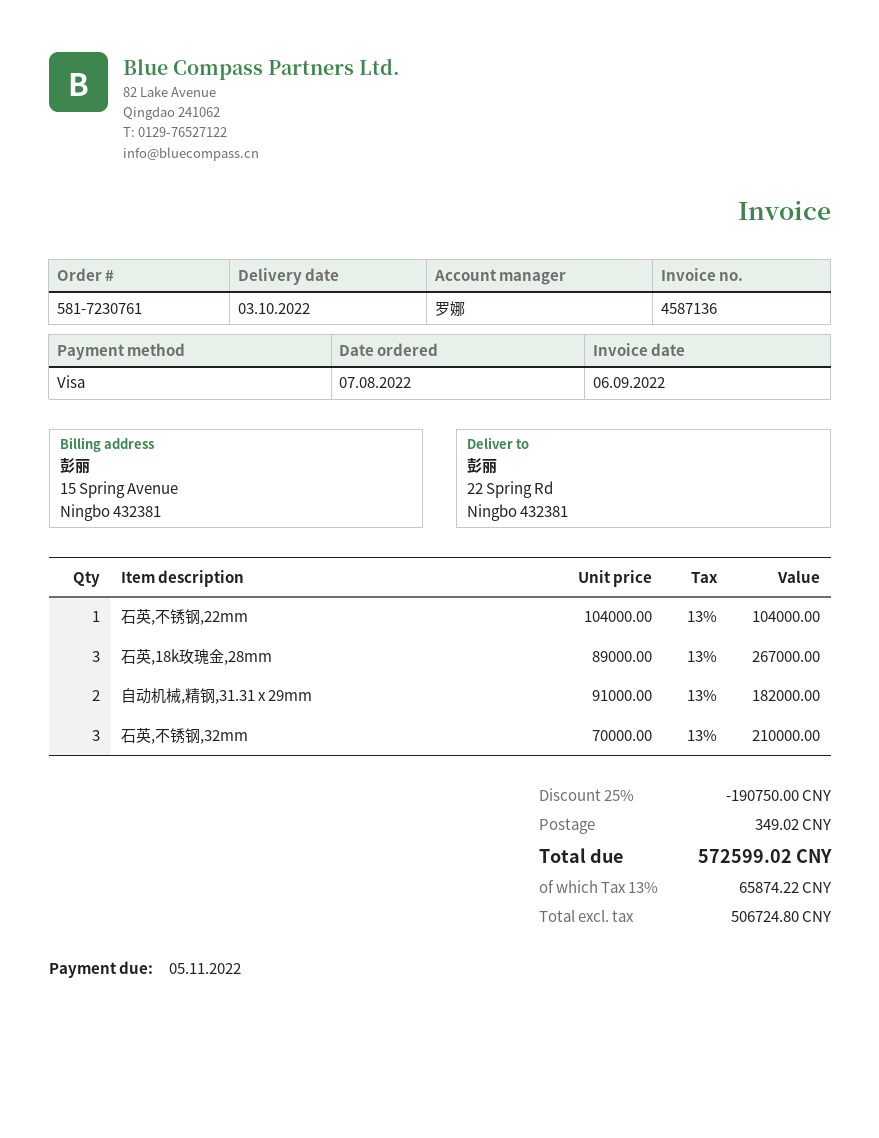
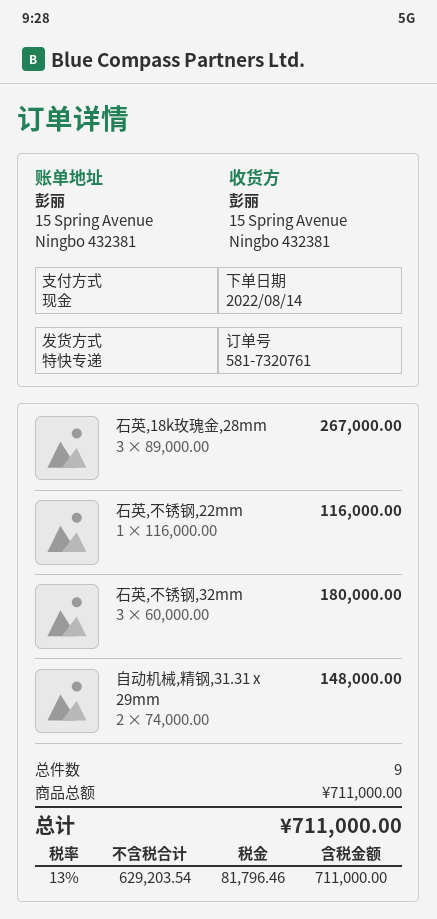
order number: 581-7230761 -> 581-7320761
order date: 2022-08-07 -> 2022-08-14
payment method: Visa -> cash
ship to: 22 Spring Rd, Ningbo 432381 -> 15 Spring Avenue, Ningbo 432381
石英,不锈钢,22mm: 1 x 104000.00 = 104000.00 -> 1 x 116000.00 = 116000.00
自动机械,精钢,31.31 x 29mm: 2 x 91000.00 = 182000.00 -> 2 x 74000.00 = 148000.00
石英,不锈钢,32mm: 3 x 70000.00 = 210000.00 -> 3 x 60000.00 = 180000.00
discount: 25% = 190750.00 -> none
shipping: 349.02 -> none
net: 506724.80 -> 629203.54
tax: 13% = 65874.22 -> 13% = 81796.46
total: 572599.02 -> 711000.00

